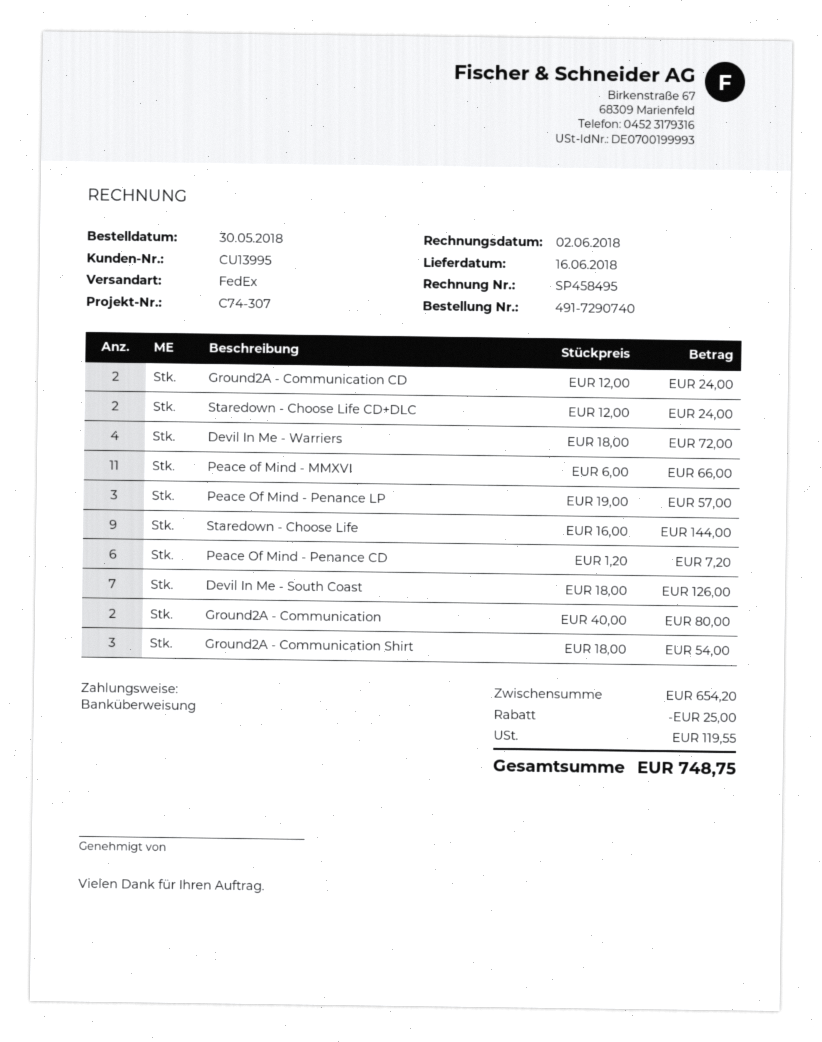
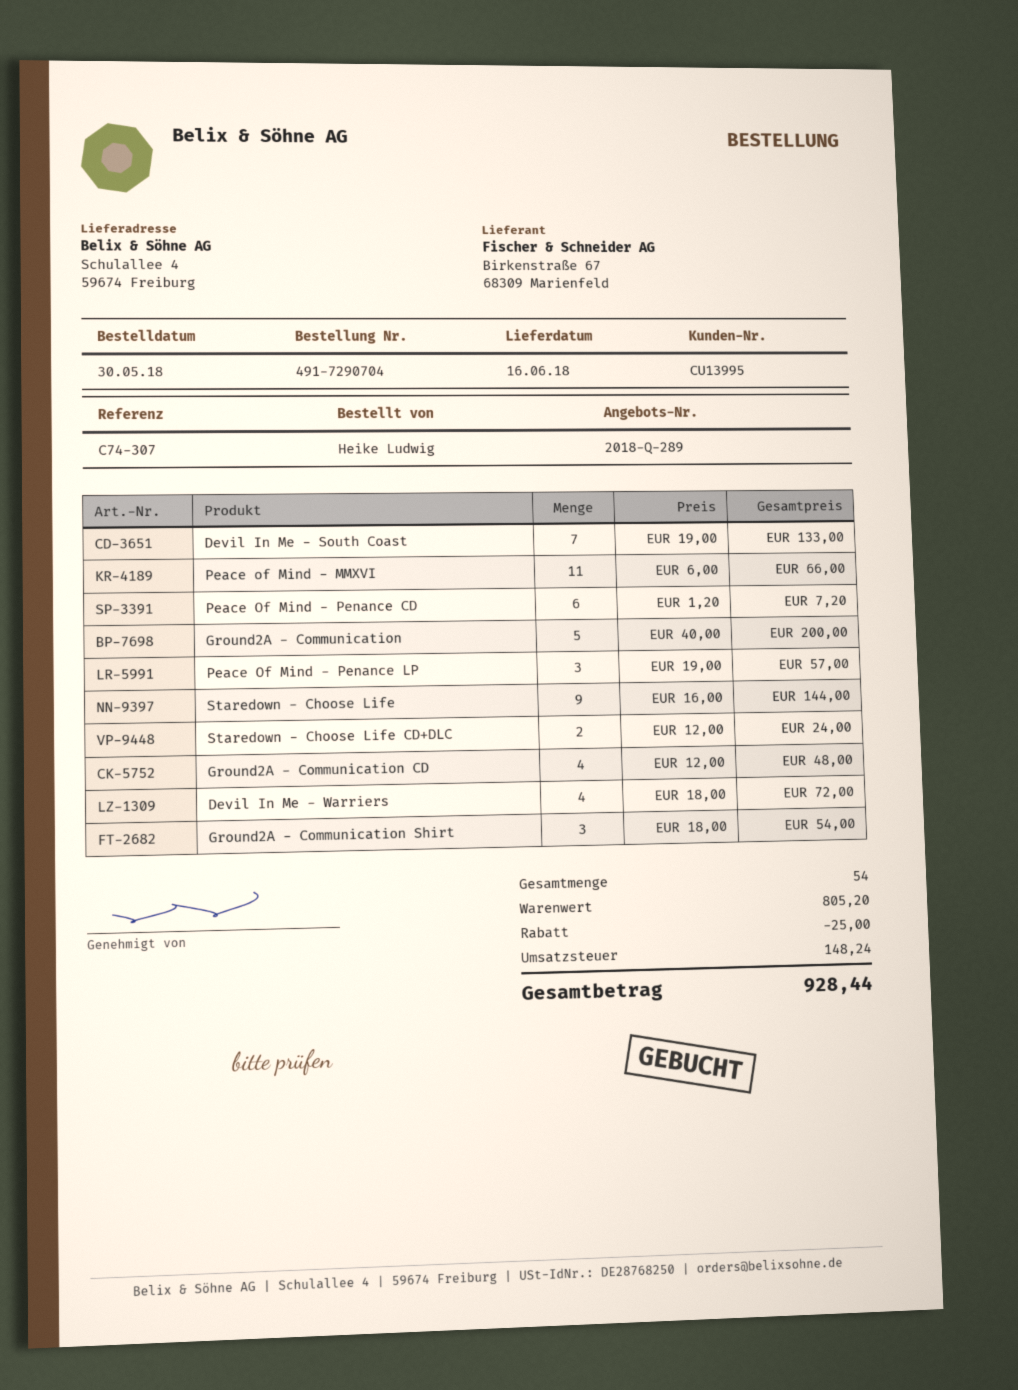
order number: 491-7290740 -> 491-7290704
Ground2A - Communication CD: 2 x 12.00 = 24.00 -> 4 x 12.00 = 48.00
Devil In Me - South Coast: 7 x 18.00 = 126.00 -> 7 x 19.00 = 133.00
Ground2A - Communication: 2 x 40.00 = 80.00 -> 5 x 40.00 = 200.00
subtotal: 654.20 -> 805.20
tax: 119.55 -> 148.24
total: 748.75 -> 928.44

